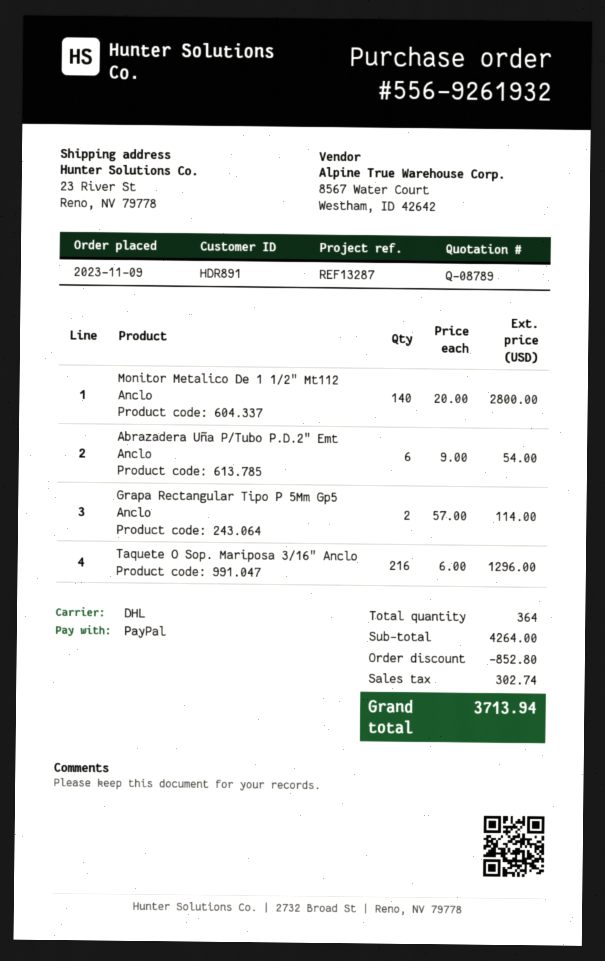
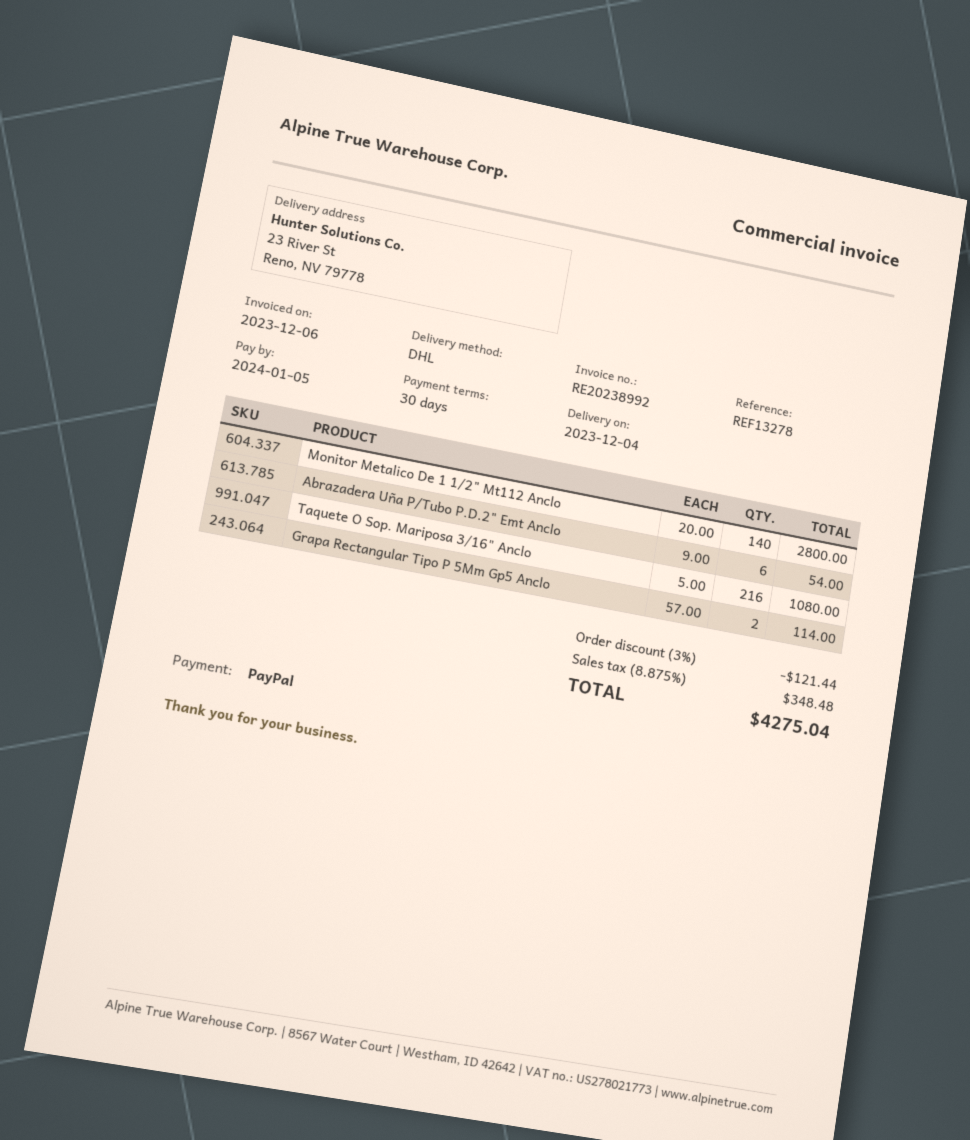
reference: REF13287 -> REF13278
Taquete O Sop. Mariposa 3/16" Anclo: 216 x 6.00 = 1296.00 -> 216 x 5.00 = 1080.00
discount: 852.80 -> 121.44
tax: 302.74 -> 348.48
total: 3713.94 -> 4275.04

